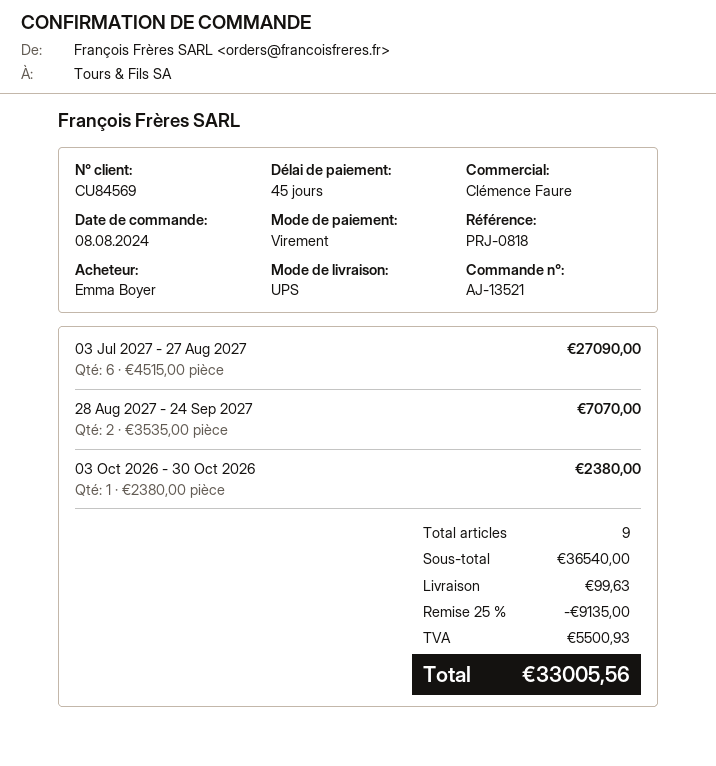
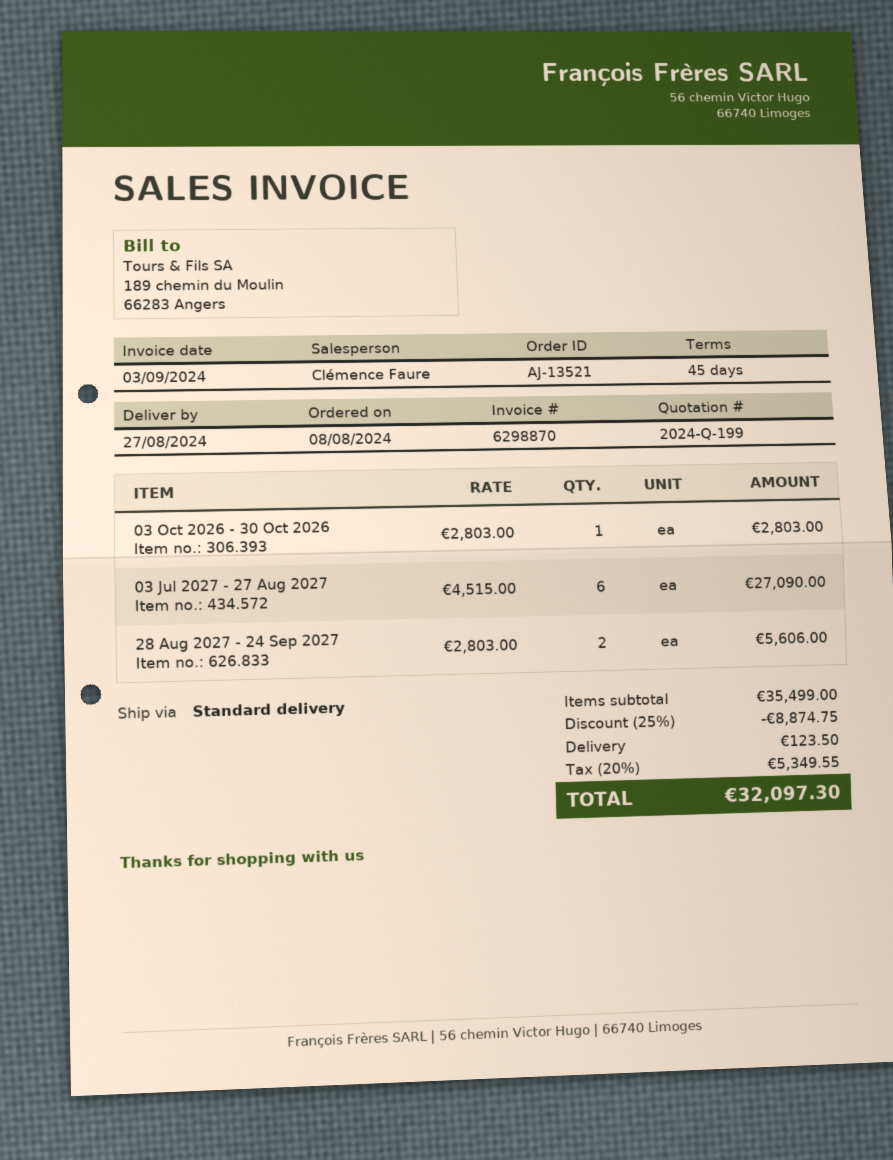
shipping method: UPS -> standard
28 Aug 2027 - 24 Sep 2027: 2 x 3535.00 = 7070.00 -> 2 x 2803.00 = 5606.00
03 Oct 2026 - 30 Oct 2026: 1 x 2380.00 = 2380.00 -> 1 x 2803.00 = 2803.00
subtotal: 36540.00 -> 35499.00
discount: 25% = 9135.00 -> 25% = 8874.75
shipping: 99.63 -> 123.50
tax: 5500.93 -> 5349.55
total: 33005.56 -> 32097.30

